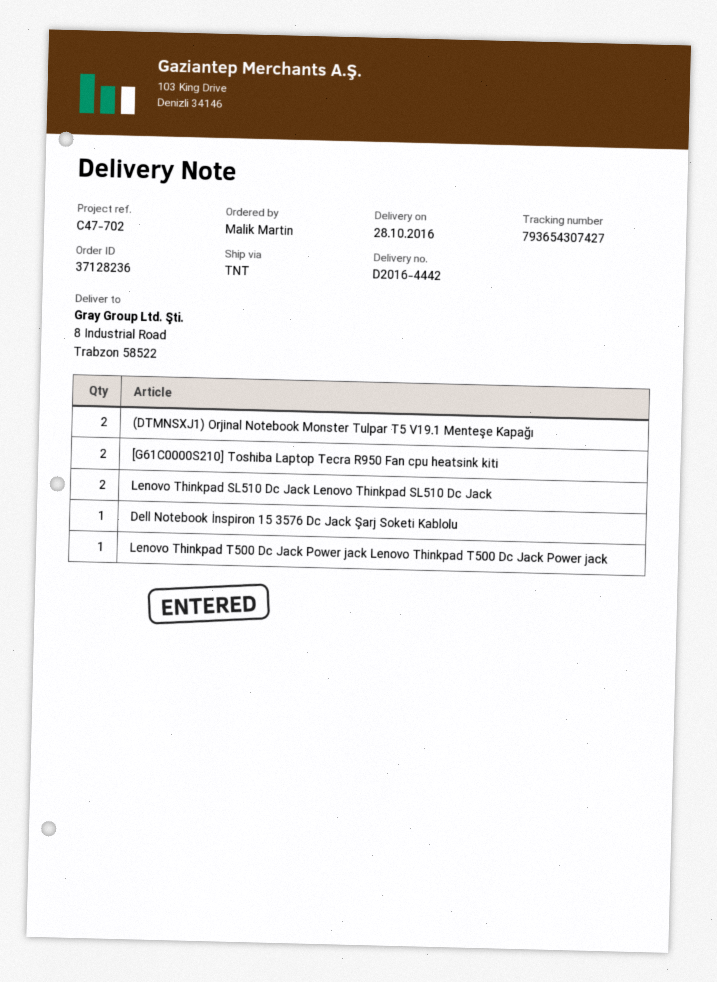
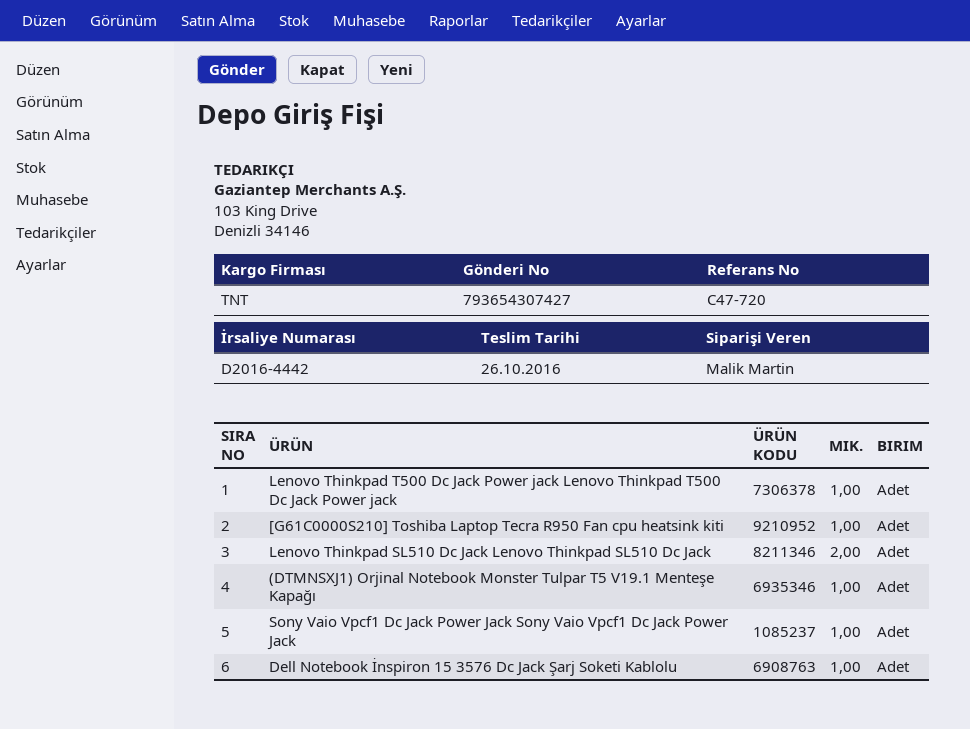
delivery date: 2016-10-28 -> 2016-10-26
reference: C47-702 -> C47-720
(DTMNSXJ1) Orjinal Notebook Monster Tulpar T5 V19.1 Menteşe Kapağı: 2 -> 1
[G61C0000S210] Toshiba Laptop Tecra R950 Fan cpu heatsink kiti: 2 -> 1
Sony Vaio Vpcf1 Dc Jack Power Jack Sony Vaio Vpcf1 Dc Jack Power Jack: none -> 1

